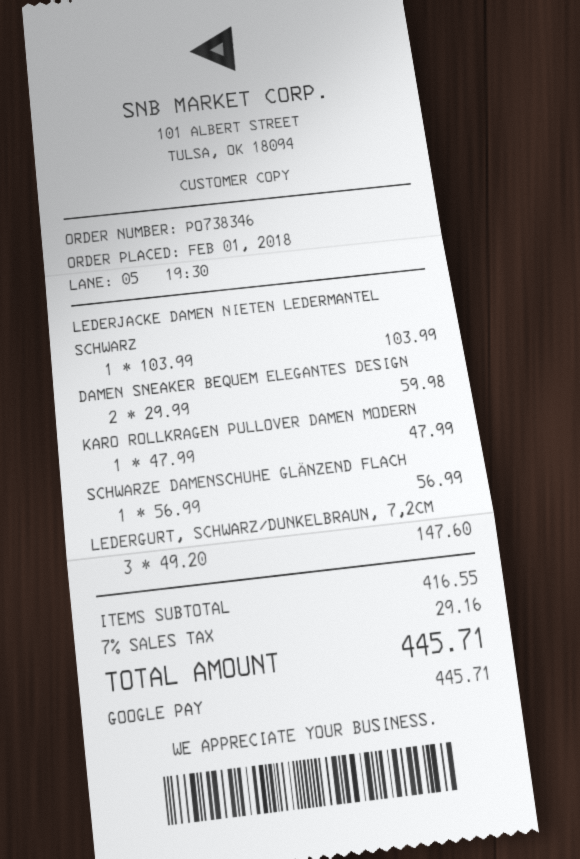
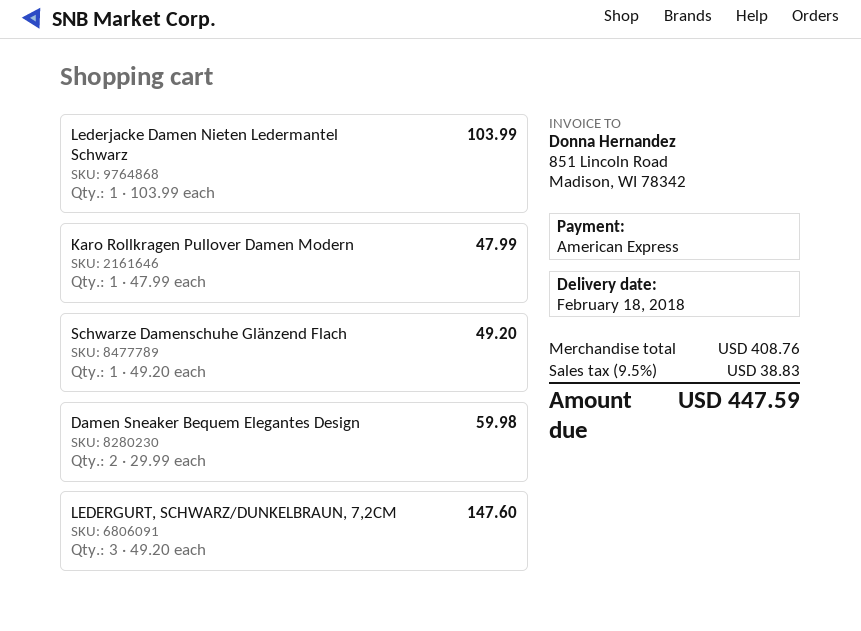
payment method: Google Pay -> American Express
SCHWARZE DAMENSCHUHE GLÄNZEND FLACH: 1 x 56.99 = 56.99 -> 1 x 49.20 = 49.20
subtotal: 416.55 -> 408.76
tax: 7% = 29.16 -> 9.5% = 38.83
total: 445.71 -> 447.59

